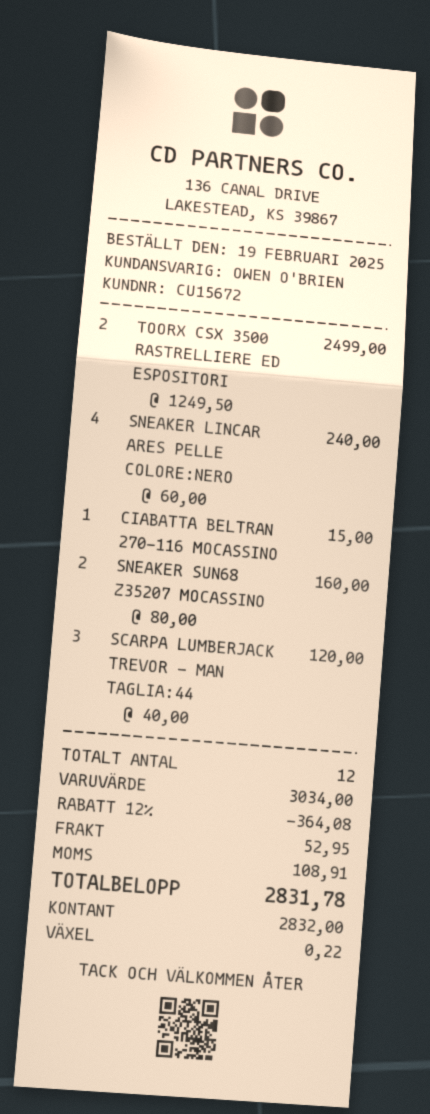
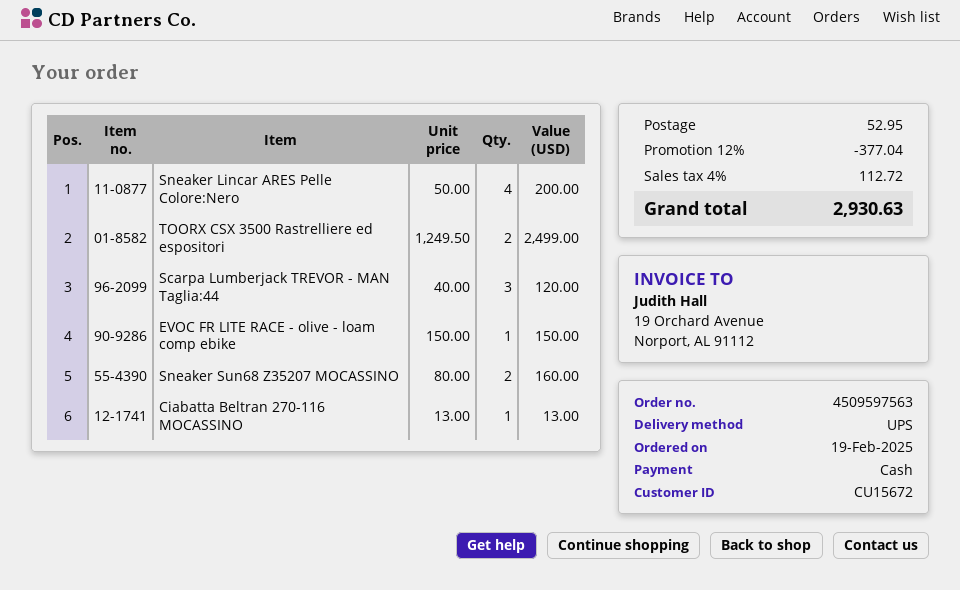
SNEAKER LINCAR ARES PELLE COLORE:NERO: 4 x 60.00 = 240.00 -> 4 x 50.00 = 200.00
CIABATTA BELTRAN 270-116 MOCASSINO: 1 x 15.00 = 15.00 -> 1 x 13.00 = 13.00
EVOC FR LITE RACE - olive - loam comp ebike: none -> 1 x 150.00 = 150.00
discount: 12% = 364.08 -> 12% = 377.04
tax: 108.91 -> 112.72
total: 2831.78 -> 2930.63

